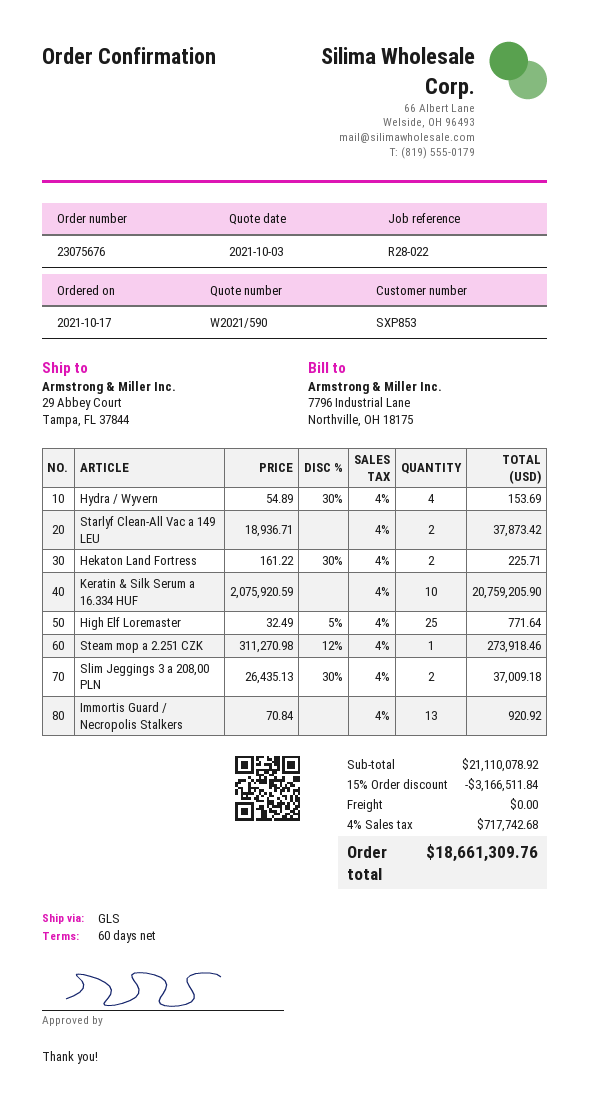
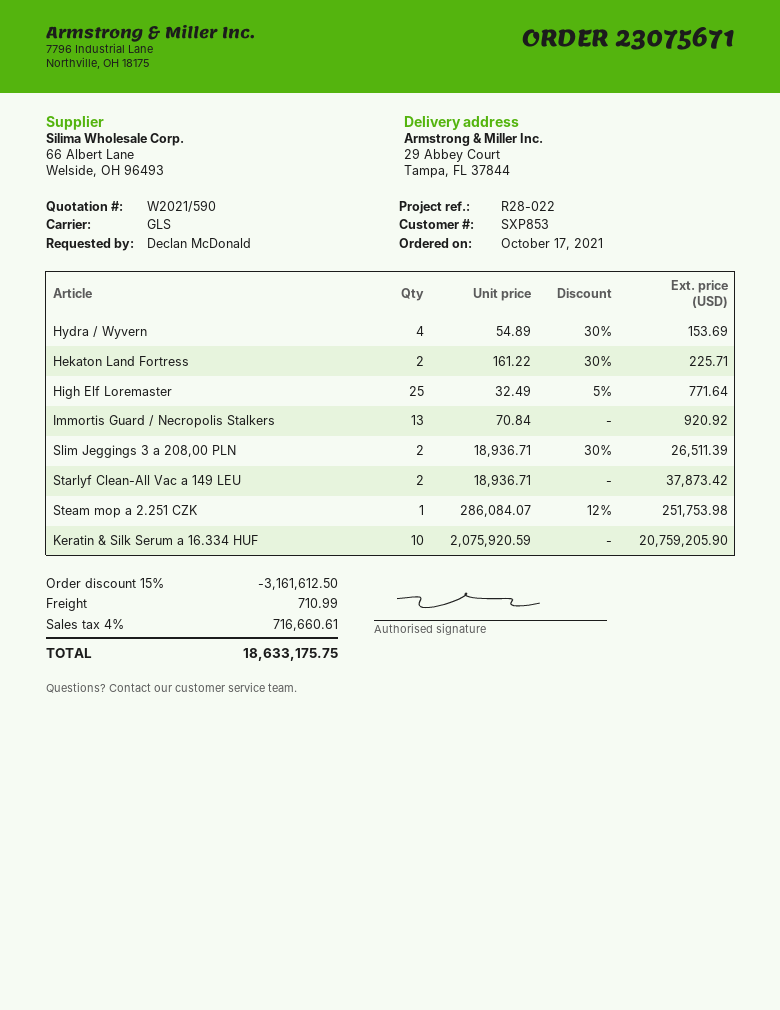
order number: 23075676 -> 23075671
Steam mop a 2.251 CZK: 1 x 311270.98 - 12% = 273918.46 -> 1 x 286084.07 - 12% = 251753.98
Slim Jeggings 3 a 208,00 PLN: 2 x 26435.13 - 30% = 37009.18 -> 2 x 18936.71 - 30% = 26511.39
discount: 15% = 3166511.84 -> 15% = 3161612.50
shipping: 0.00 -> 710.99
tax: 4% = 717742.68 -> 4% = 716660.61
total: 18661309.76 -> 18633175.75

